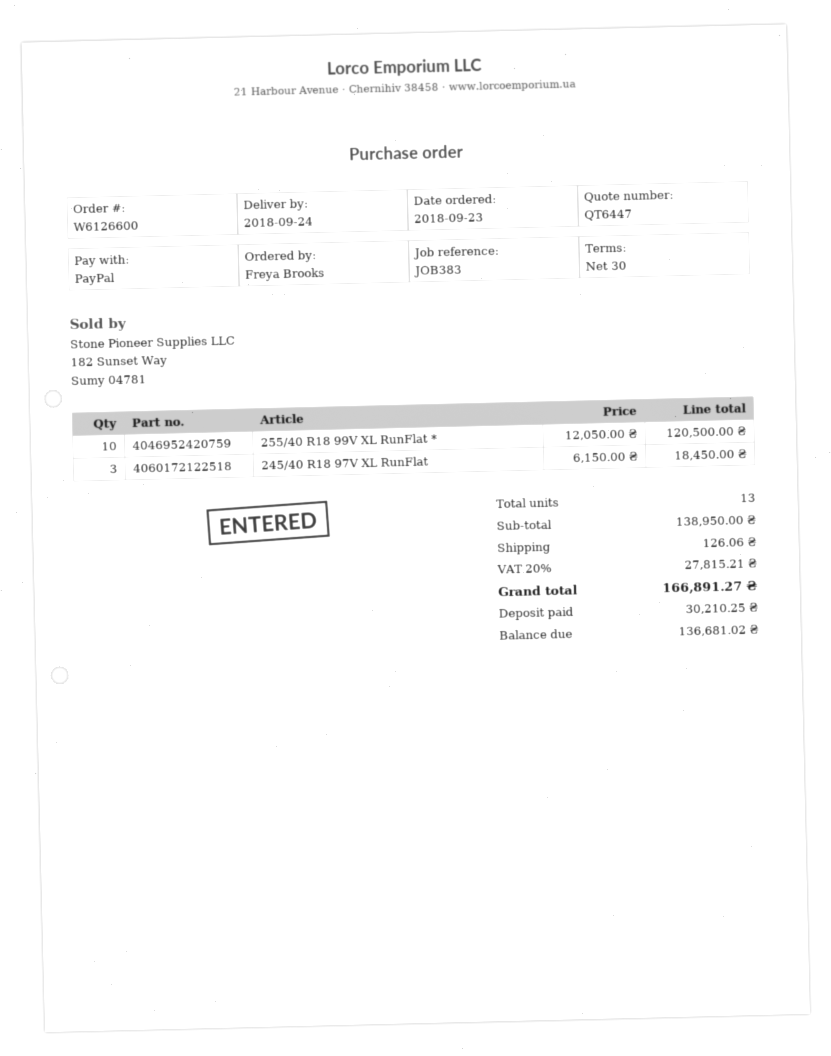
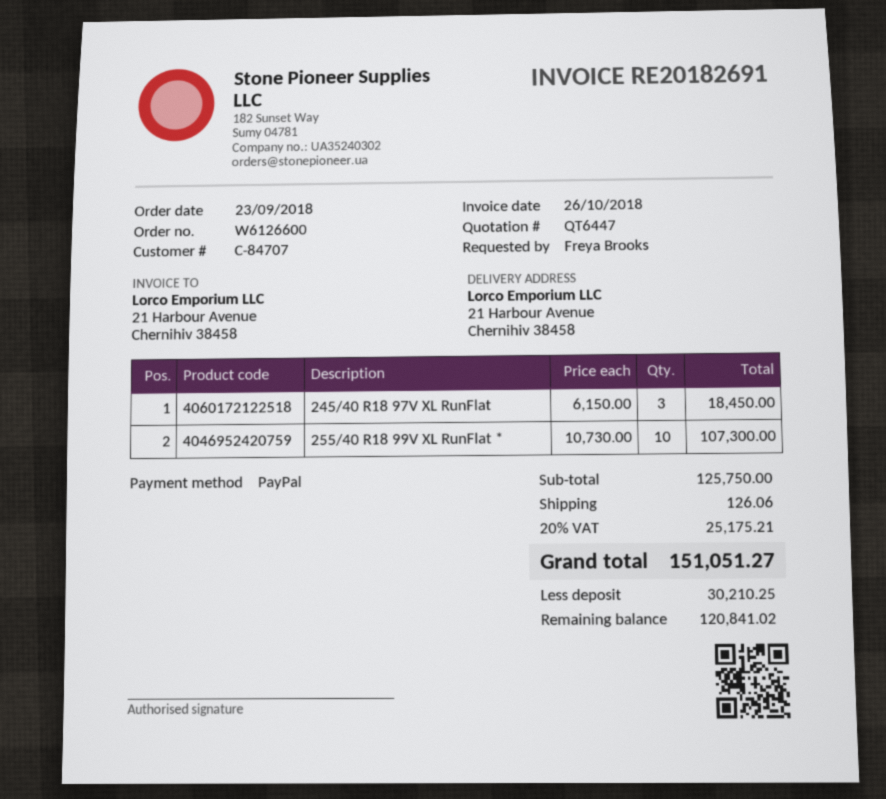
255/40 R18 99V XL RunFlat *: 10 x 12050.00 = 120500.00 -> 10 x 10730.00 = 107300.00
subtotal: 138950.00 -> 125750.00
tax: 20% = 27815.21 -> 20% = 25175.21
total: 166891.27 -> 151051.27
balance: 136681.02 -> 120841.02

